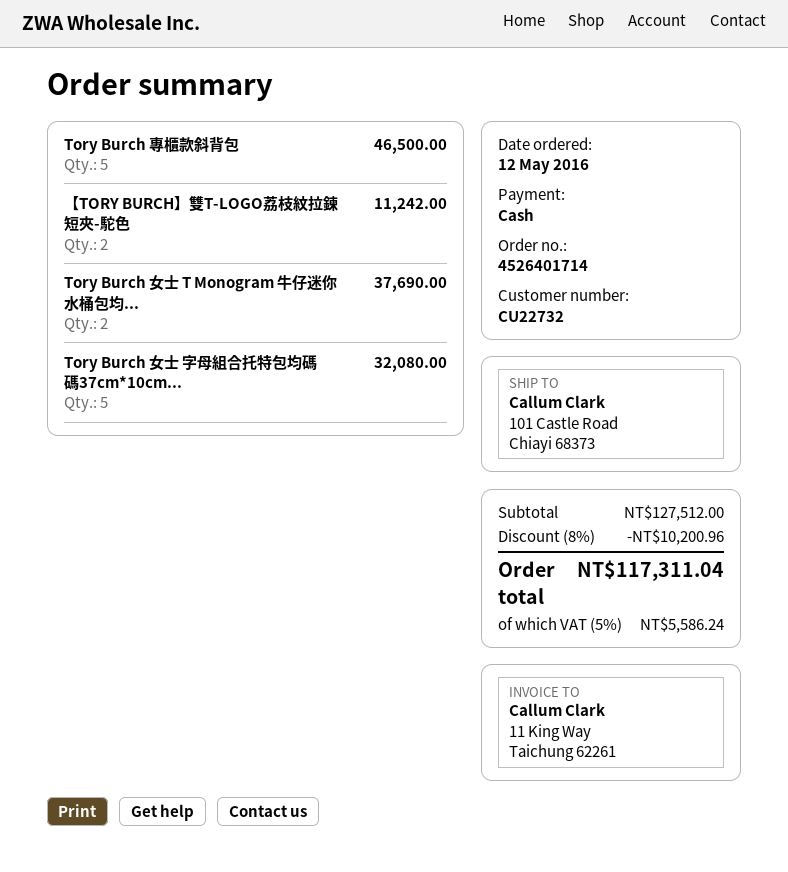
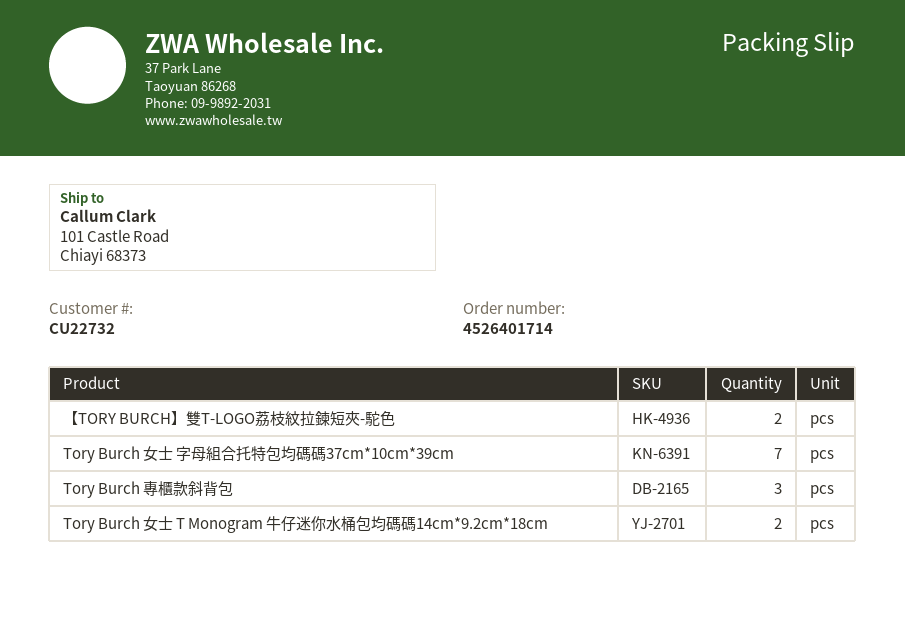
Tory Burch 專櫃款斜背包: 5 -> 3
Tory Burch 女士 字母組合托特包均碼碼37cm*10cm...: 5 -> 7

